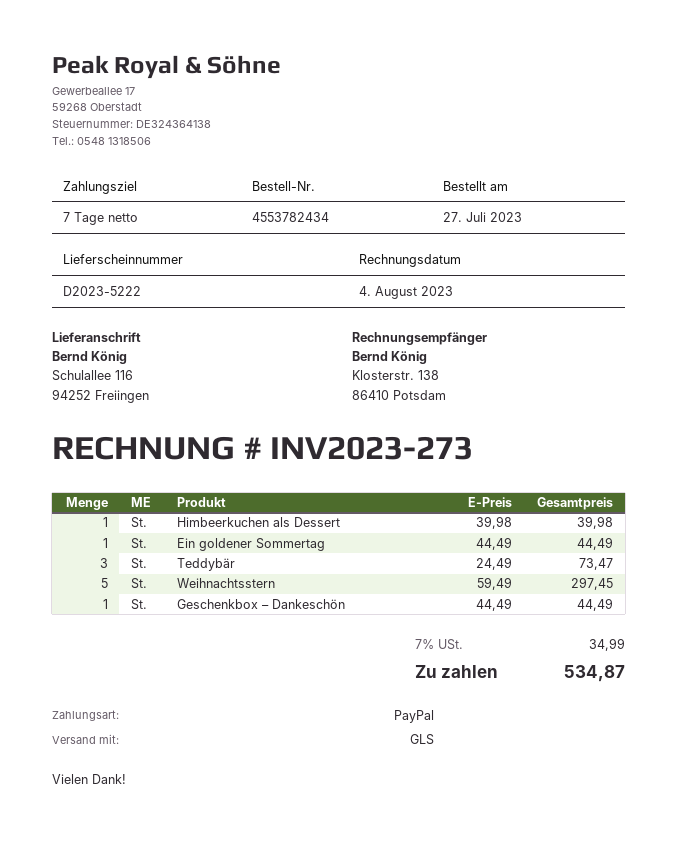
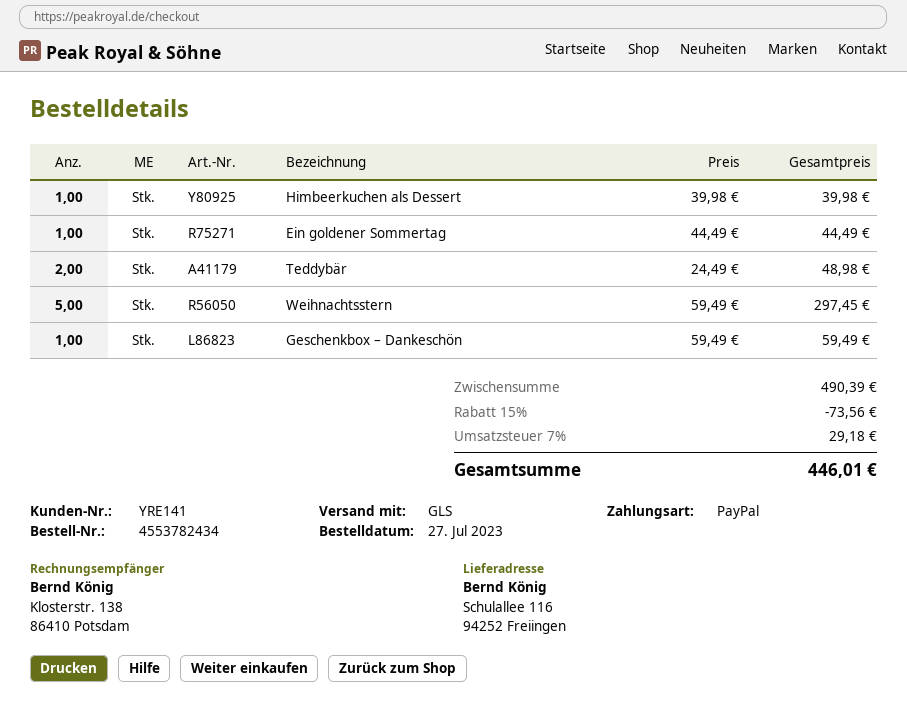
Teddybär: 3 x 24.49 = 73.47 -> 2 x 24.49 = 48.98
Geschenkbox – Dankeschön: 1 x 44.49 = 44.49 -> 1 x 59.49 = 59.49
discount: none -> 15% = 73.56
tax: 7% = 34.99 -> 7% = 29.18
total: 534.87 -> 446.01

